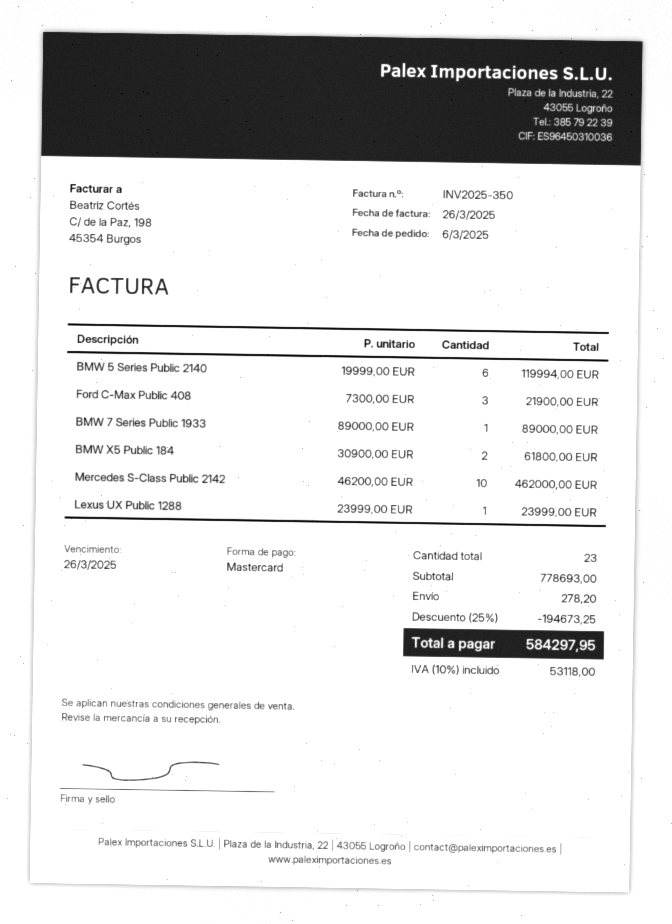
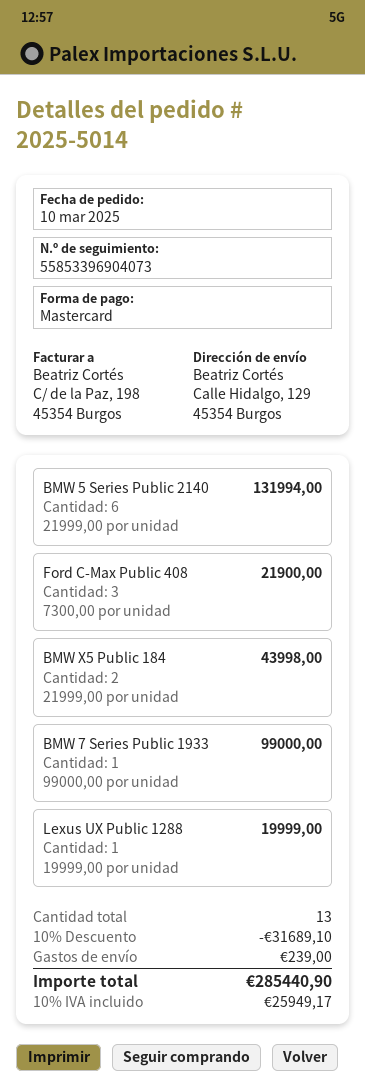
order date: 2025-03-06 -> 2025-03-10
BMW 5 Series Public 2140: 6 x 19999.00 = 119994.00 -> 6 x 21999.00 = 131994.00
BMW 7 Series Public 1933: 1 x 89000.00 = 89000.00 -> 1 x 99000.00 = 99000.00
BMW X5 Public 184: 2 x 30900.00 = 61800.00 -> 2 x 21999.00 = 43998.00
Mercedes S-Class Public 2142: 10 x 46200.00 = 462000.00 -> none
Lexus UX Public 1288: 1 x 23999.00 = 23999.00 -> 1 x 19999.00 = 19999.00
total quantity: 23 -> 13
discount: 25% = 194673.25 -> 10% = 31689.10
shipping: 278.20 -> 239.00
tax: 10% = 53118.00 -> 10% = 25949.17
total: 584297.95 -> 285440.90

